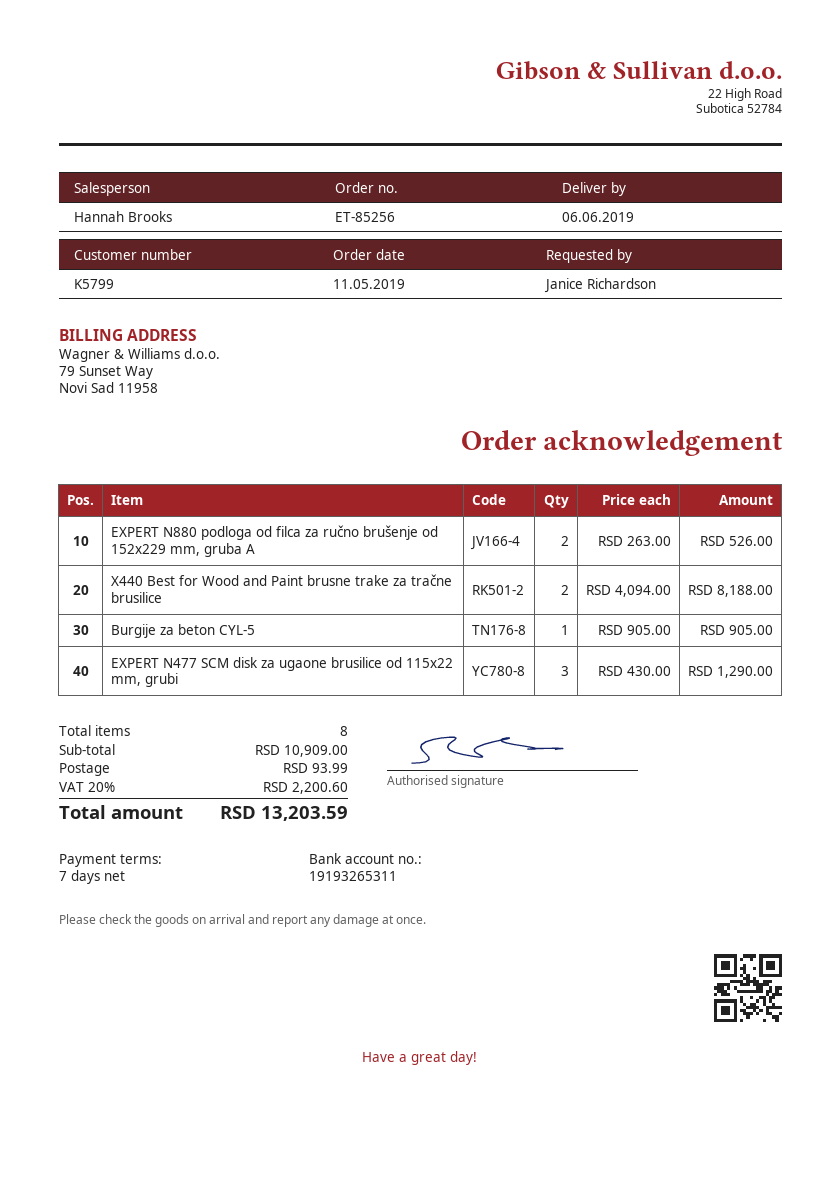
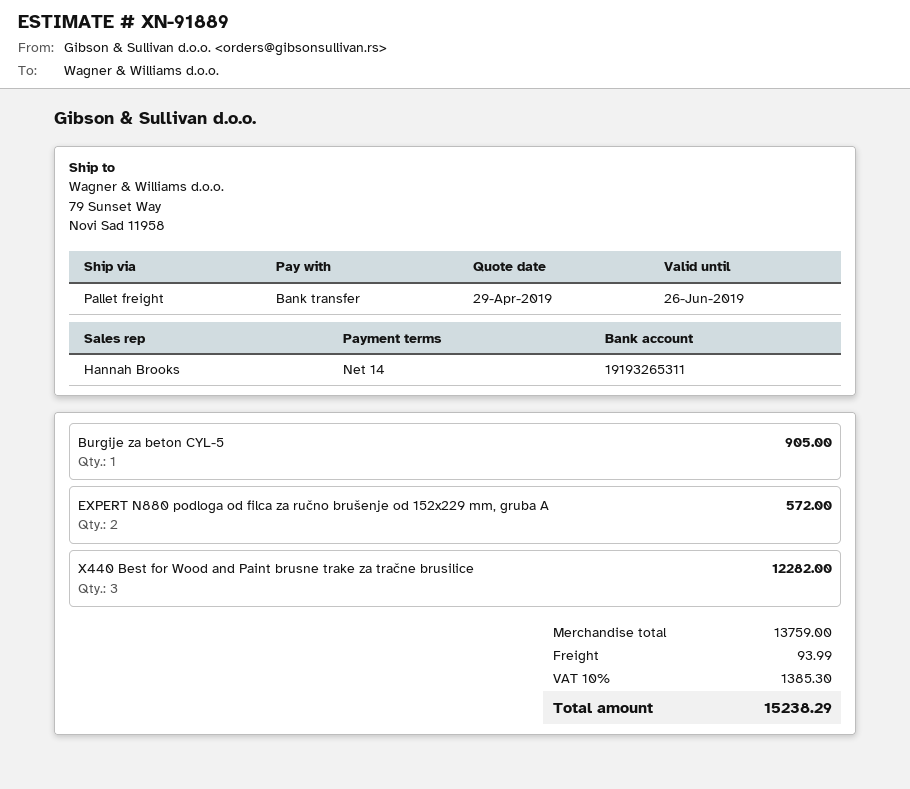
payment terms: 7 days -> 14 days
EXPERT N880 podloga od filca za ručno brušenje od 152x229 mm, gruba A: 2 for 526.00 -> 2 for 572.00
X440 Best for Wood and Paint brusne trake za tračne brusilice: 2 for 8188.00 -> 3 for 12282.00
EXPERT N477 SCM disk za ugaone brusilice od 115x22 mm, grubi: 3 for 1290.00 -> none
subtotal: 10909.00 -> 13759.00
tax: 20% = 2200.60 -> 10% = 1385.30
total: 13203.59 -> 15238.29

